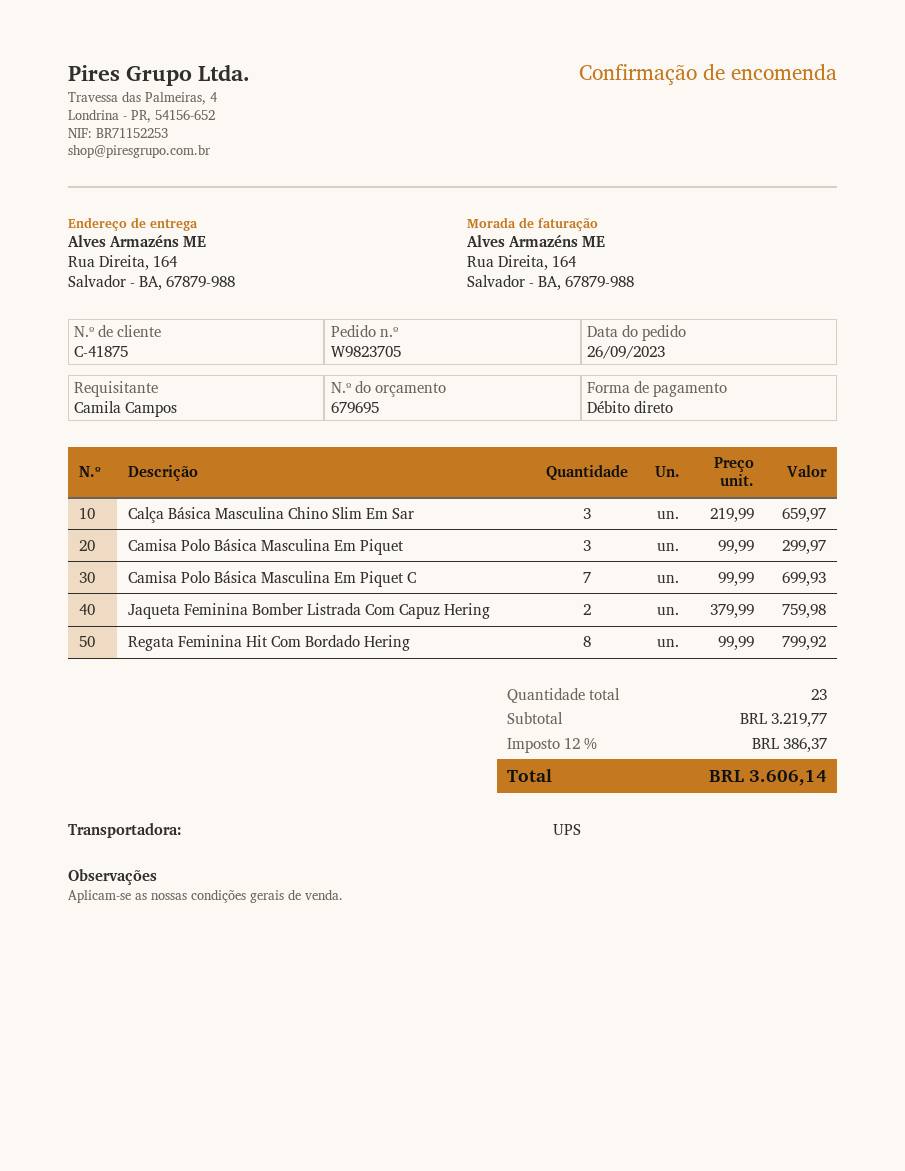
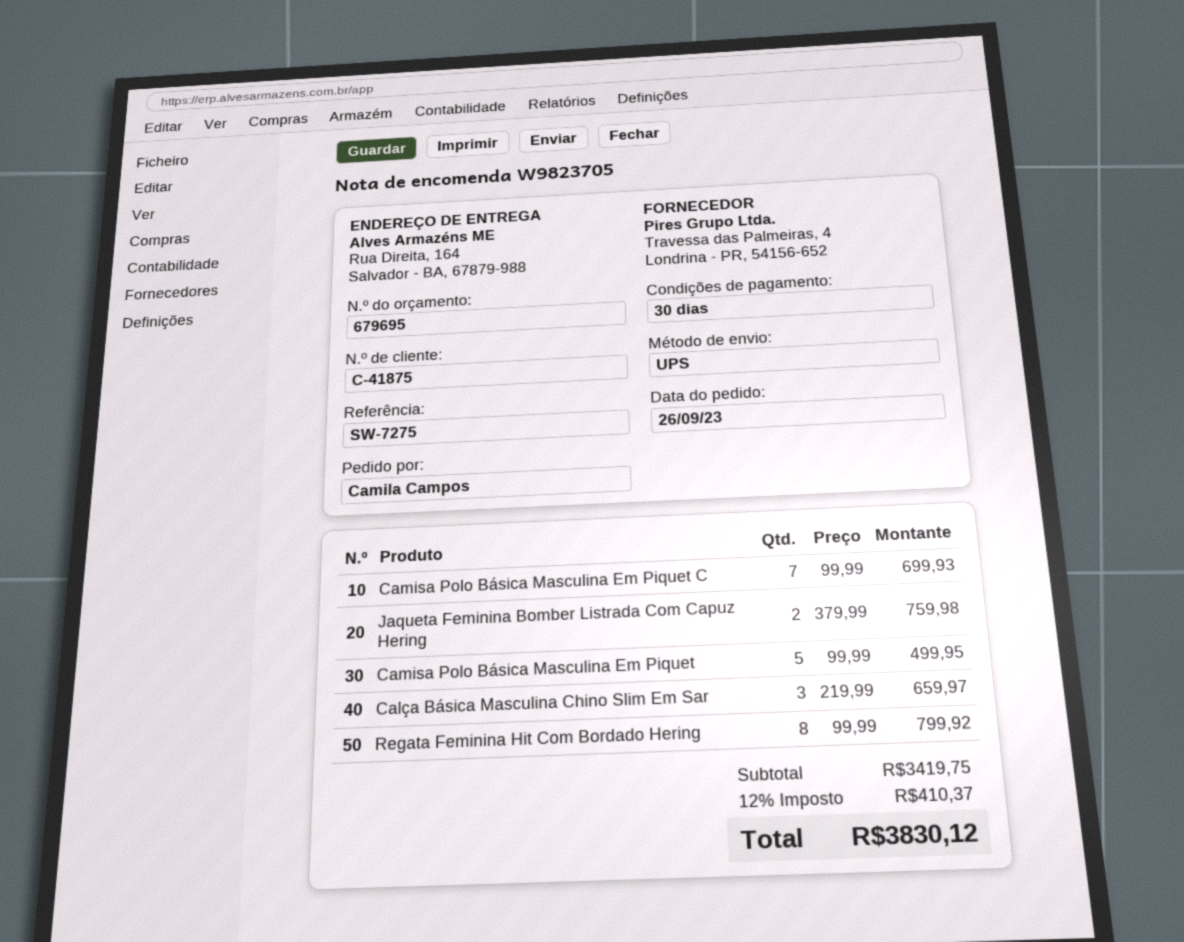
Camisa Polo Básica Masculina Em Piquet: 3 x 99.99 = 299.97 -> 5 x 99.99 = 499.95
subtotal: 3219.77 -> 3419.75
tax: 12% = 386.37 -> 12% = 410.37
total: 3606.14 -> 3830.12

